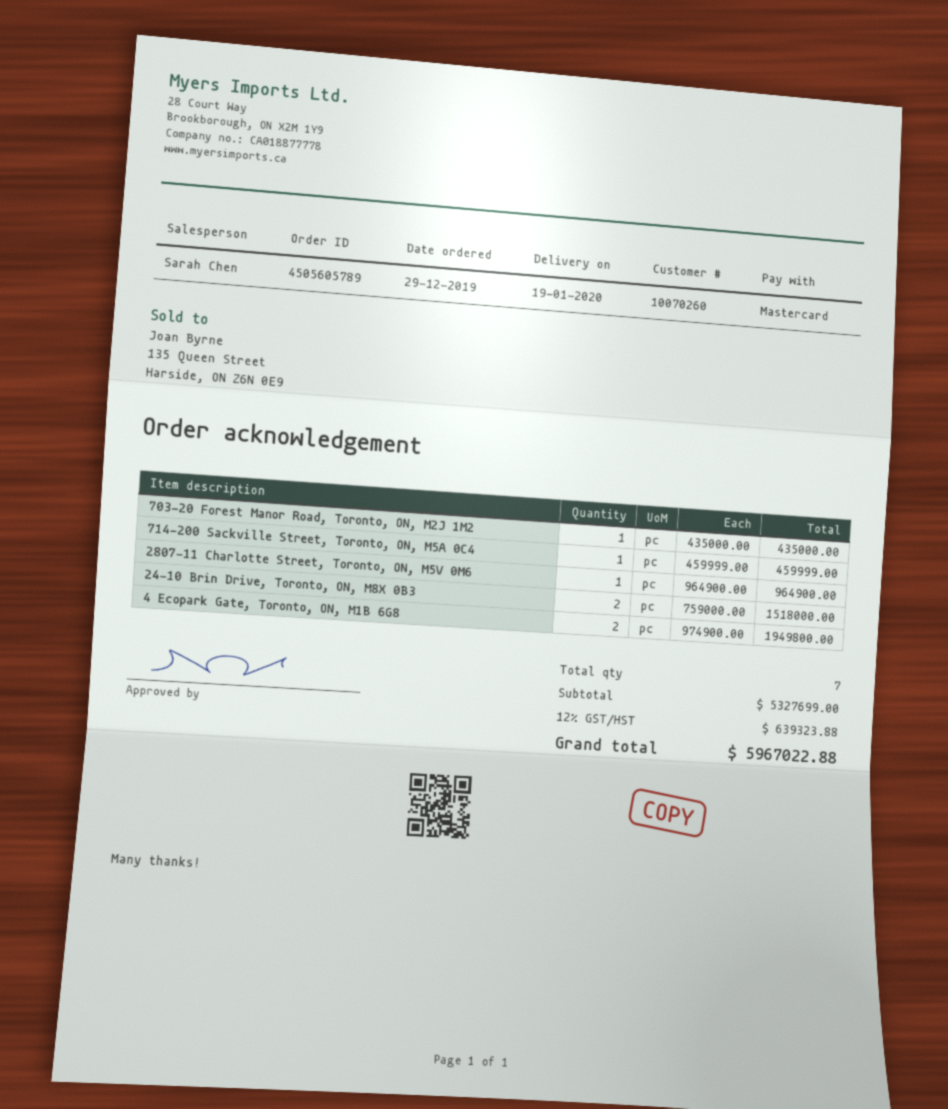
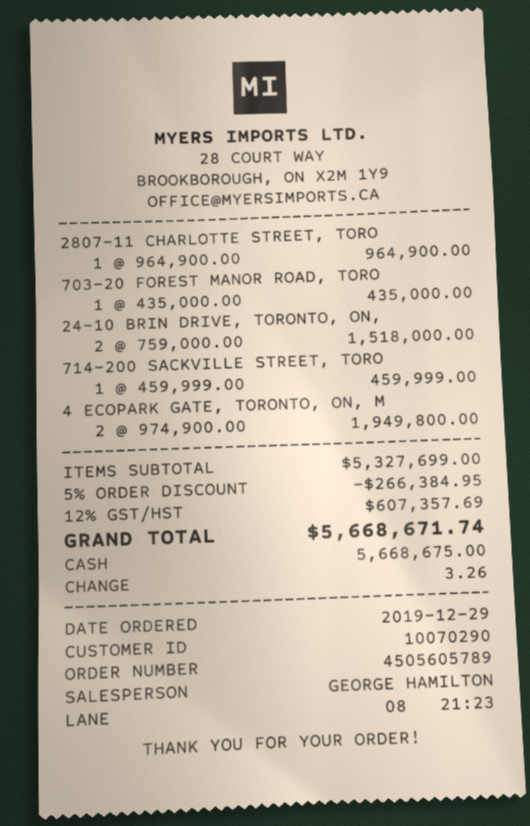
customer number: 10070260 -> 10070290
sales rep: Sarah Chen -> GEORGE HAMILTON
payment method: Mastercard -> cash
discount: none -> 5% = 266384.95
tax: 12% = 639323.88 -> 12% = 607357.69
total: 5967022.88 -> 5668671.74

